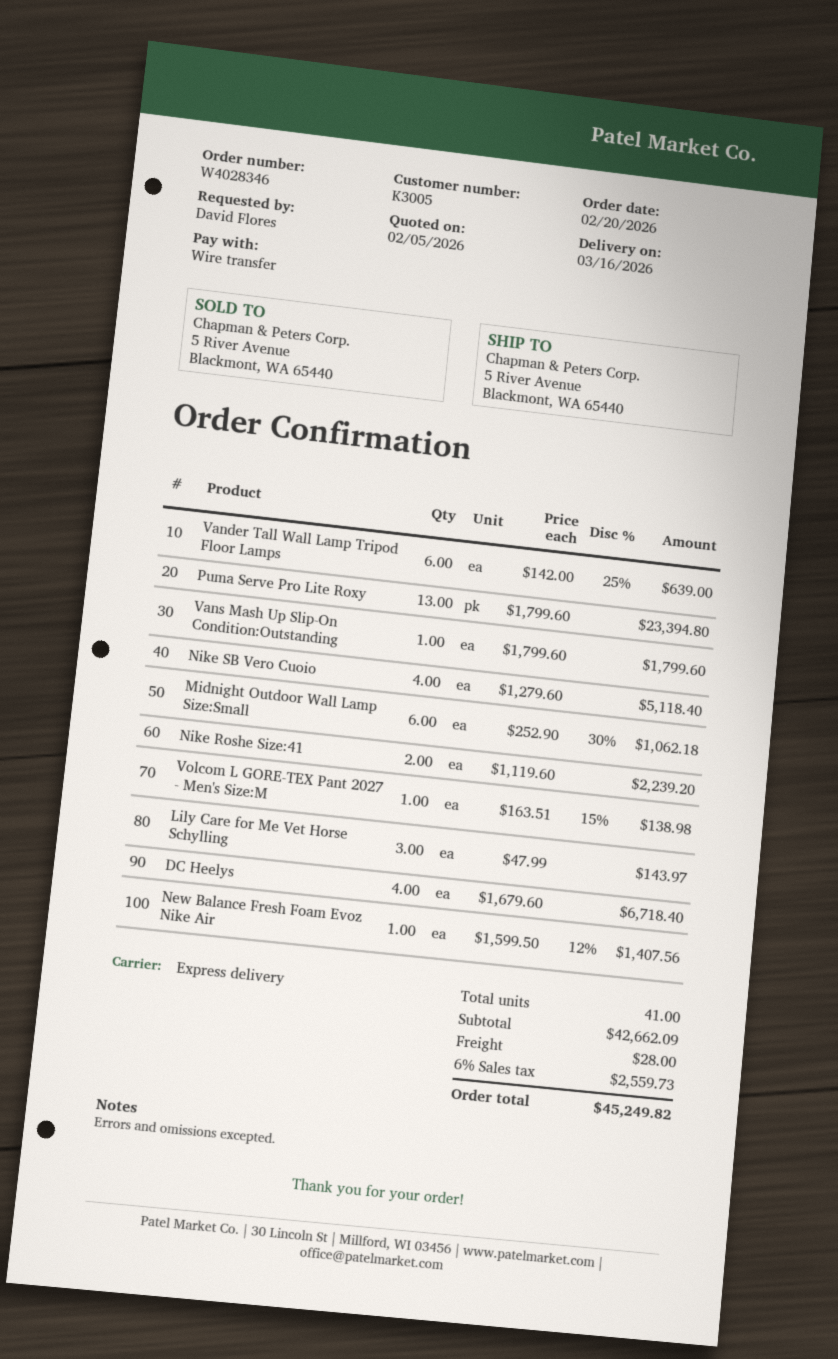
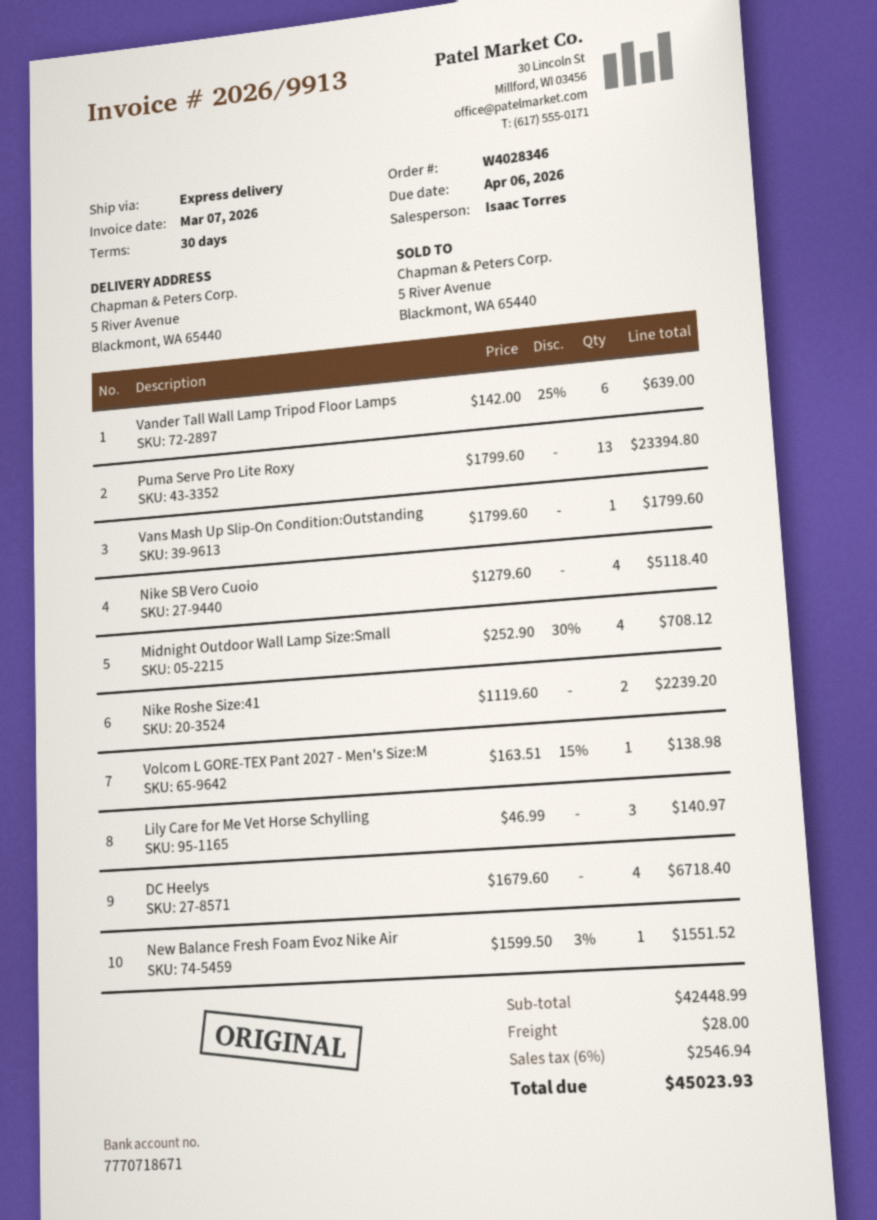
Midnight Outdoor Wall Lamp Size:Small: 6 x 252.90 - 30% = 1062.18 -> 4 x 252.90 - 30% = 708.12
Lily Care for Me Vet Horse Schylling: 3 x 47.99 = 143.97 -> 3 x 46.99 = 140.97
New Balance Fresh Foam Evoz Nike Air: 1 x 1599.50 - 12% = 1407.56 -> 1 x 1599.50 - 3% = 1551.52
subtotal: 42662.09 -> 42448.99
tax: 6% = 2559.73 -> 6% = 2546.94
total: 45249.82 -> 45023.93

